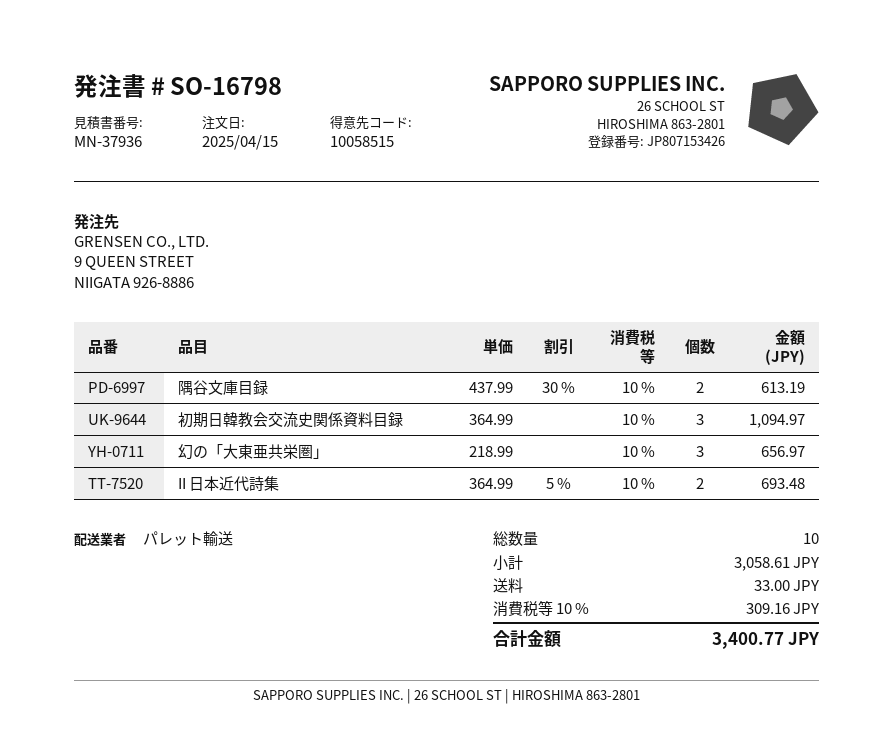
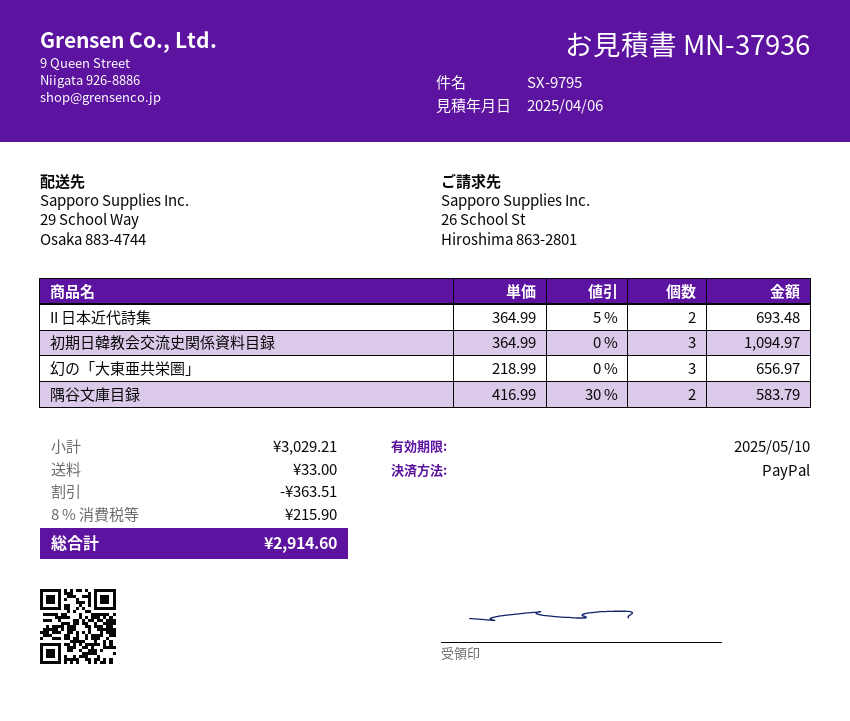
隅谷文庫目録: 2 x 437.99 - 30% = 613.19 -> 2 x 416.99 - 30% = 583.79
subtotal: 3058.61 -> 3029.21
discount: none -> 363.51
tax: 10% = 309.16 -> 8% = 215.90
total: 3400.77 -> 2914.60

